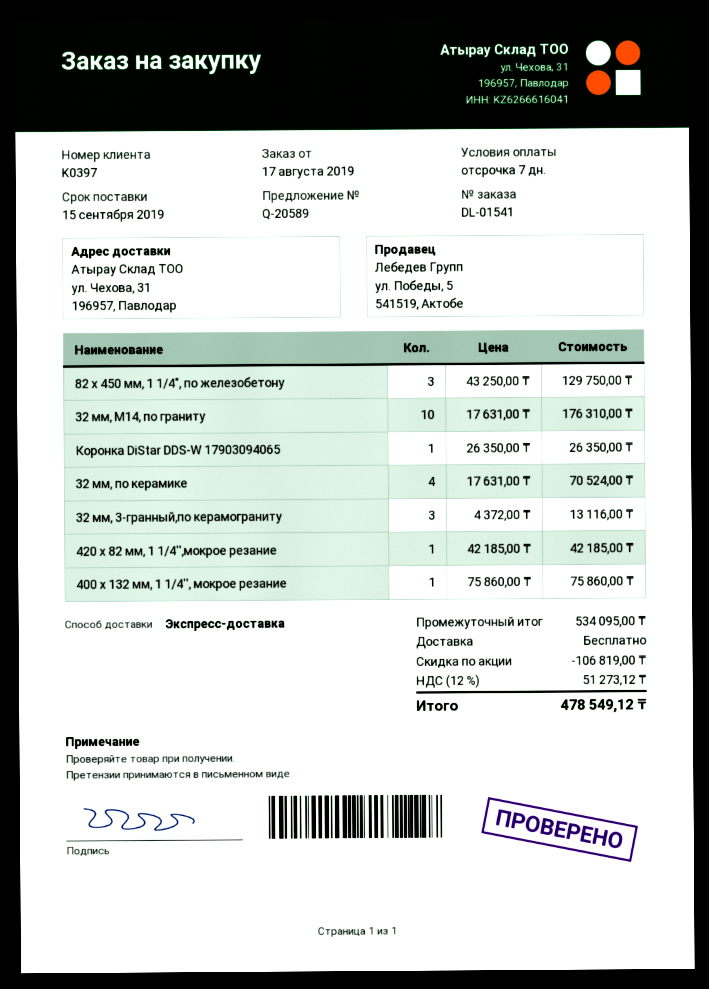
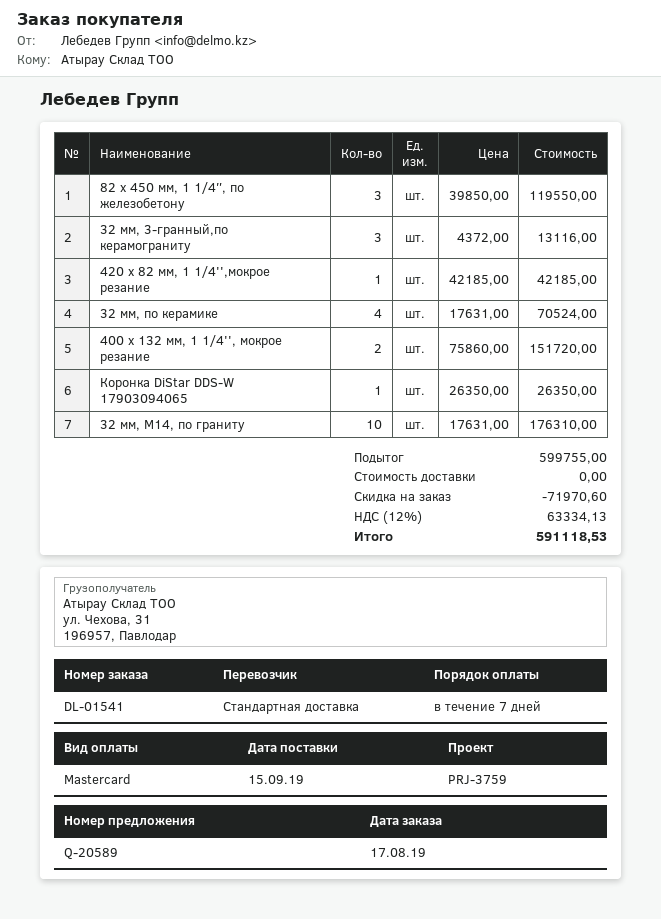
shipping method: express -> standard
82 x 450 мм, 1 1/4″, по железобетону: 3 x 43250.00 = 129750.00 -> 3 x 39850.00 = 119550.00
400 х 132 мм, 1 1/4'', мокрое резание: 1 x 75860.00 = 75860.00 -> 2 x 75860.00 = 151720.00
subtotal: 534095.00 -> 599755.00
discount: 106819.00 -> 71970.60
tax: 12% = 51273.12 -> 12% = 63334.13
total: 478549.12 -> 591118.53

